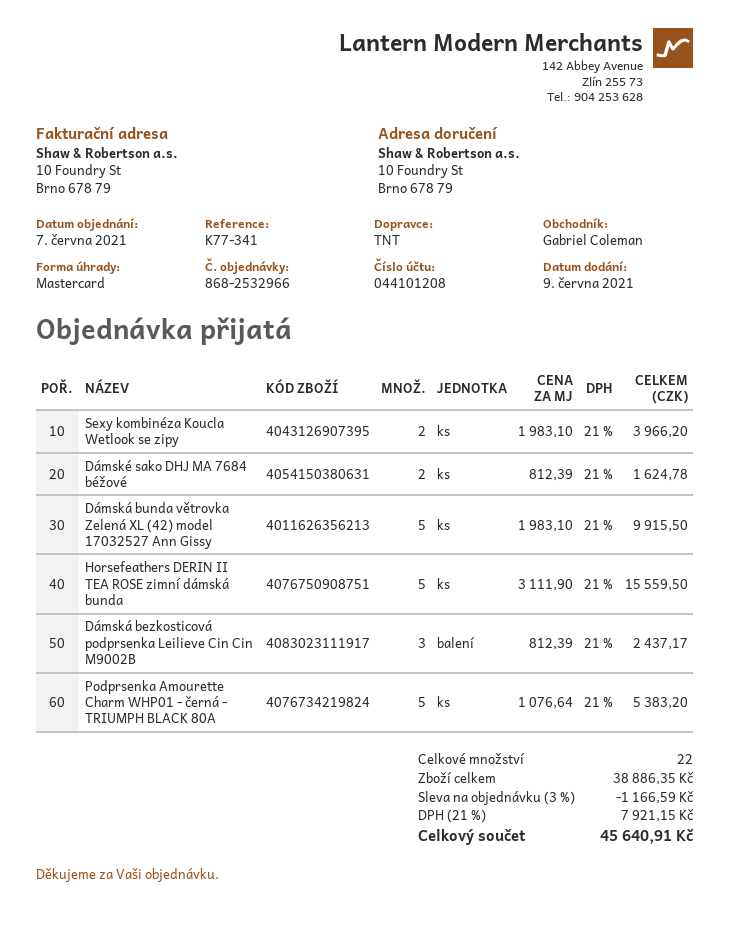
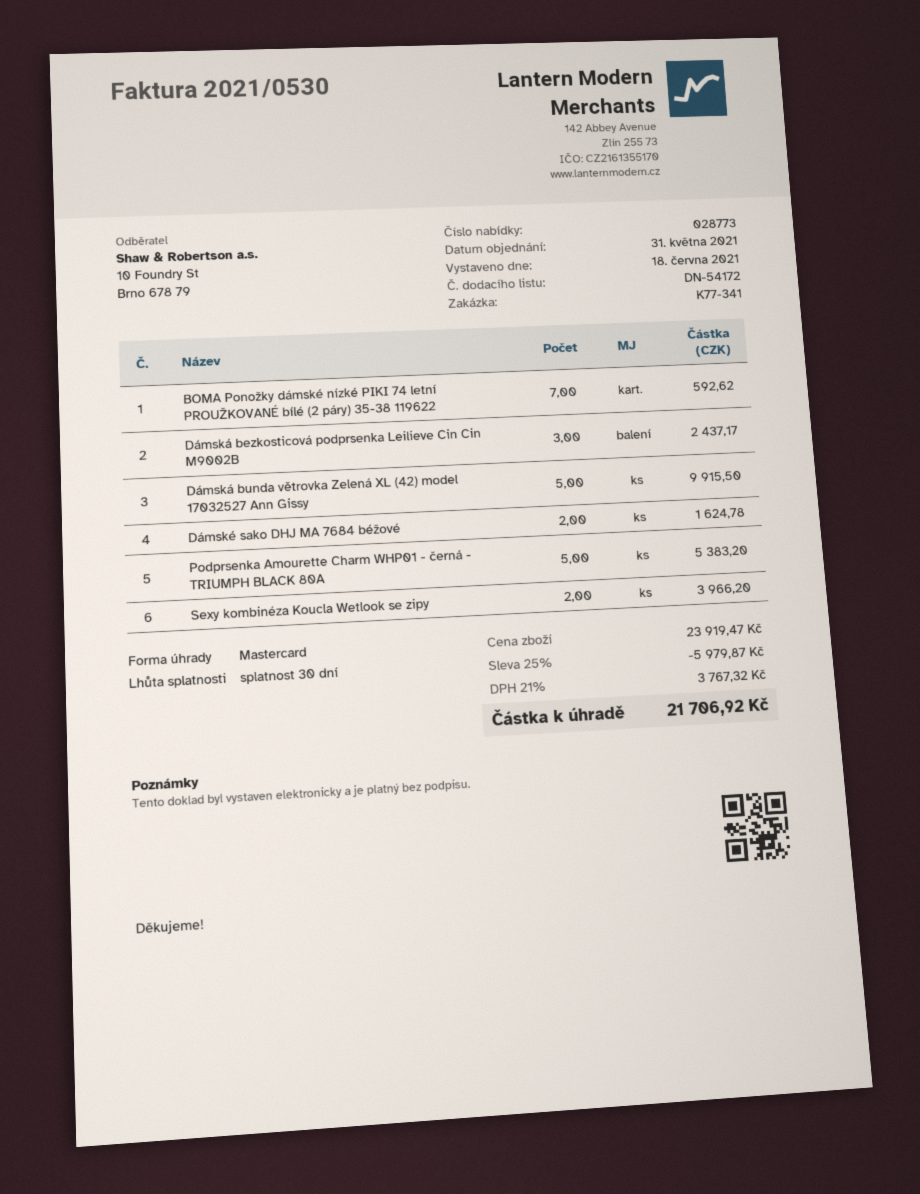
order date: 2021-06-07 -> 2021-05-31
Horsefeathers DERIN II TEA ROSE zimní dámská bunda: 5 for 15559.50 -> none
BOMA Ponožky dámské nízké PIKI 74 letní PROUŽKOVANÉ bílé (2 páry) 35-38 119622: none -> 7 for 592.62
subtotal: 38886.35 -> 23919.47
discount: 3% = 1166.59 -> 25% = 5979.87
tax: 21% = 7921.15 -> 21% = 3767.32
total: 45640.91 -> 21706.92

